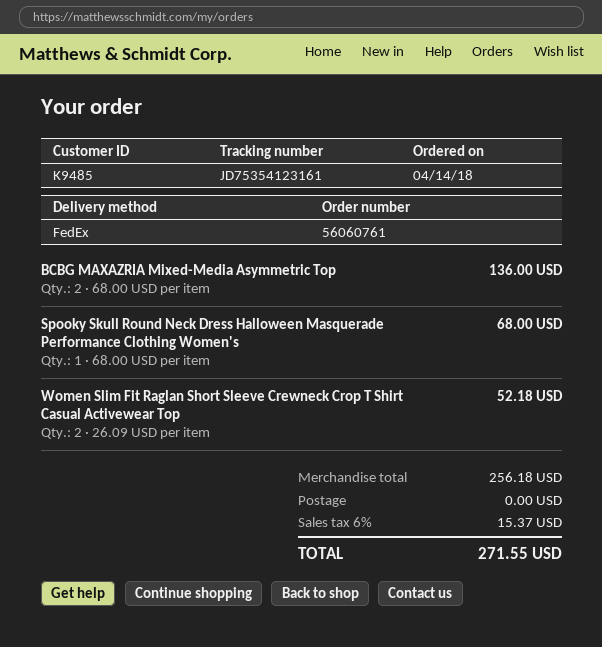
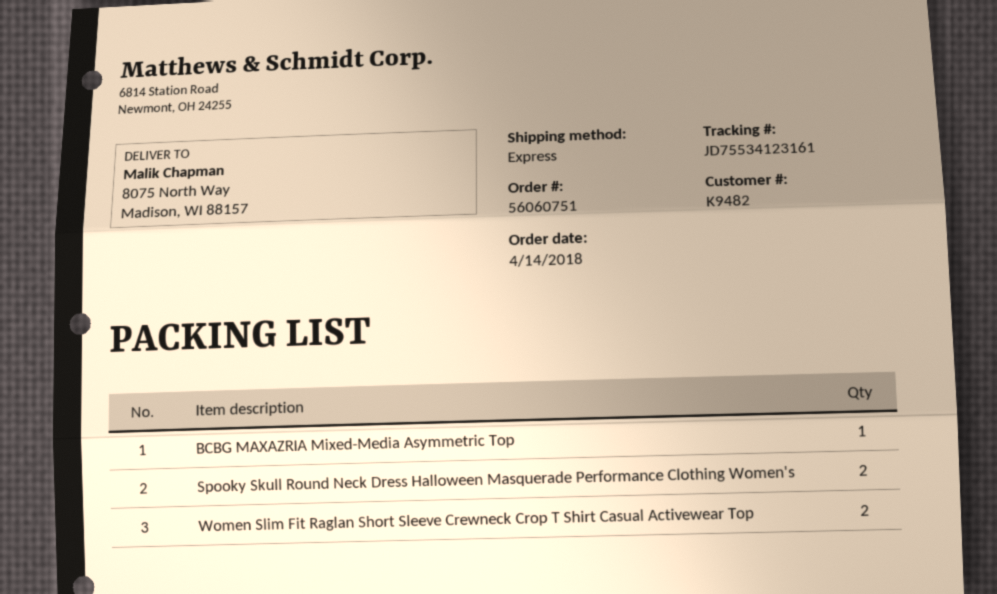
order number: 56060761 -> 56060751
customer number: K9485 -> K9482
shipping method: FedEx -> express
tracking number: JD75354123161 -> JD75534123161
BCBG MAXAZRIA Mixed-Media Asymmetric Top: 2 -> 1
Spooky Skull Round Neck Dress Halloween Masquerade Performance Clothing Women's: 1 -> 2

